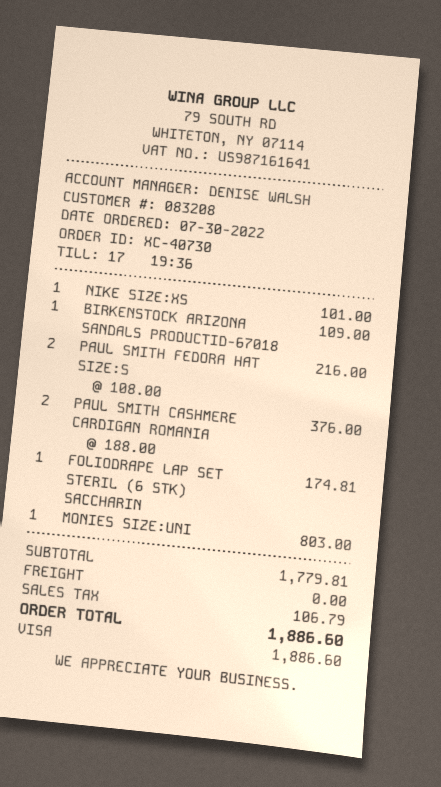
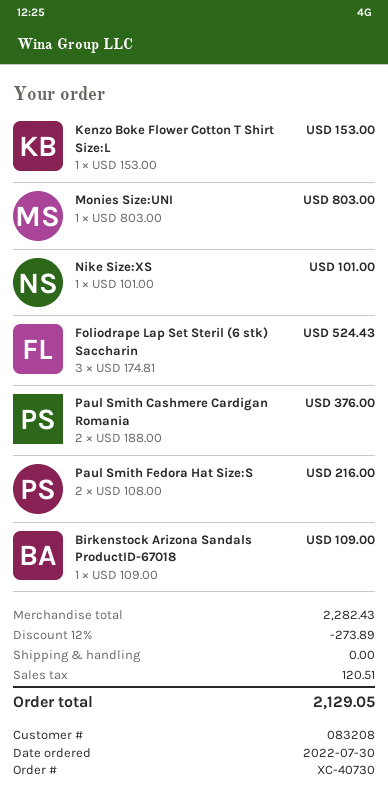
FOLIODRAPE LAP SET STERIL (6 STK) SACCHARIN: 1 x 174.81 = 174.81 -> 3 x 174.81 = 524.43
Kenzo Boke Flower Cotton T Shirt Size:L: none -> 1 x 153.00 = 153.00
subtotal: 1779.81 -> 2282.43
discount: none -> 12% = 273.89
tax: 106.79 -> 120.51
total: 1886.60 -> 2129.05

